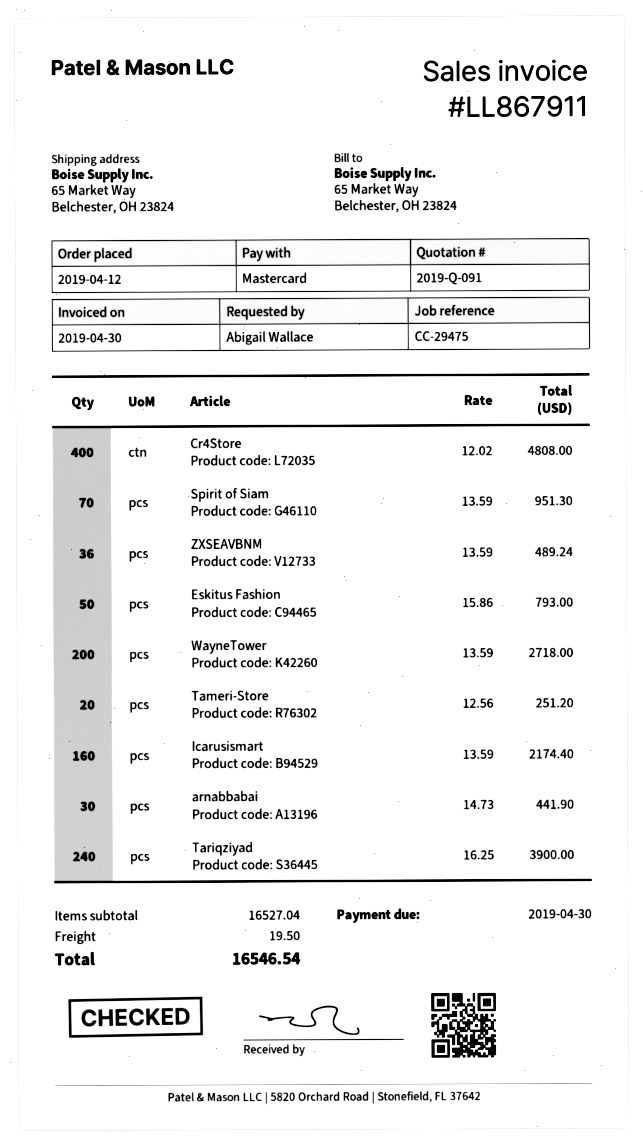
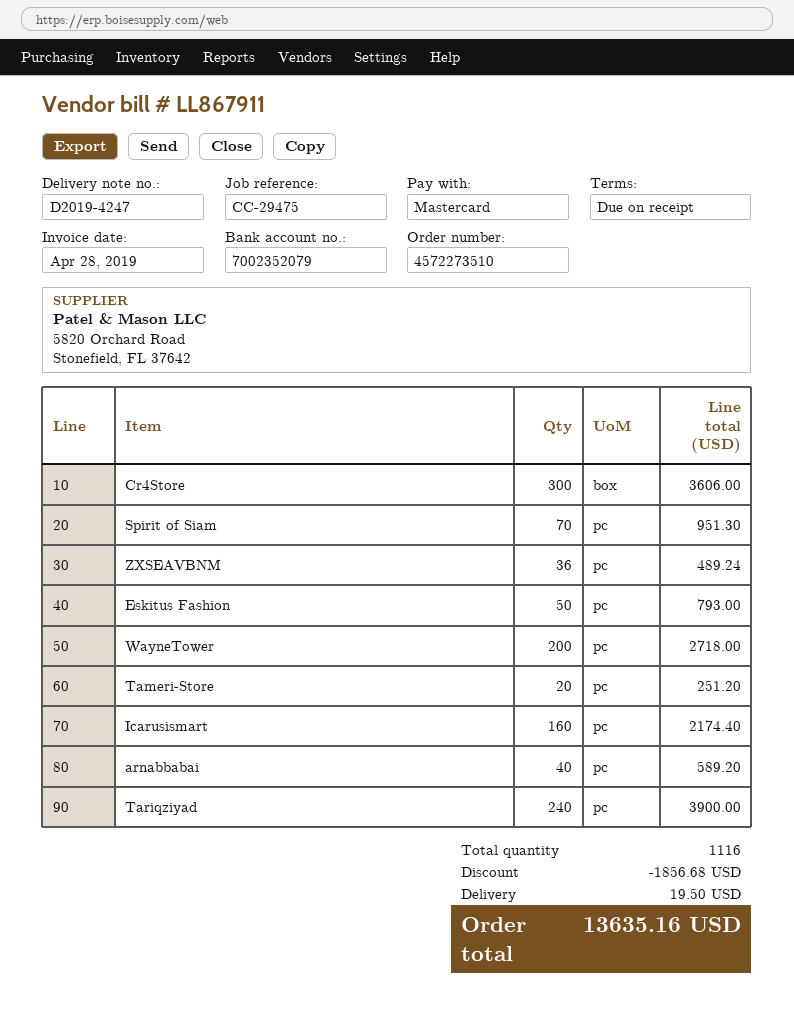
invoice date: 2019-04-30 -> 2019-04-28
Cr4Store: 400 for 4808.00 -> 300 for 3606.00
arnabbabai: 30 for 441.90 -> 40 for 589.20
discount: none -> 1856.68
total: 16546.54 -> 13635.16

